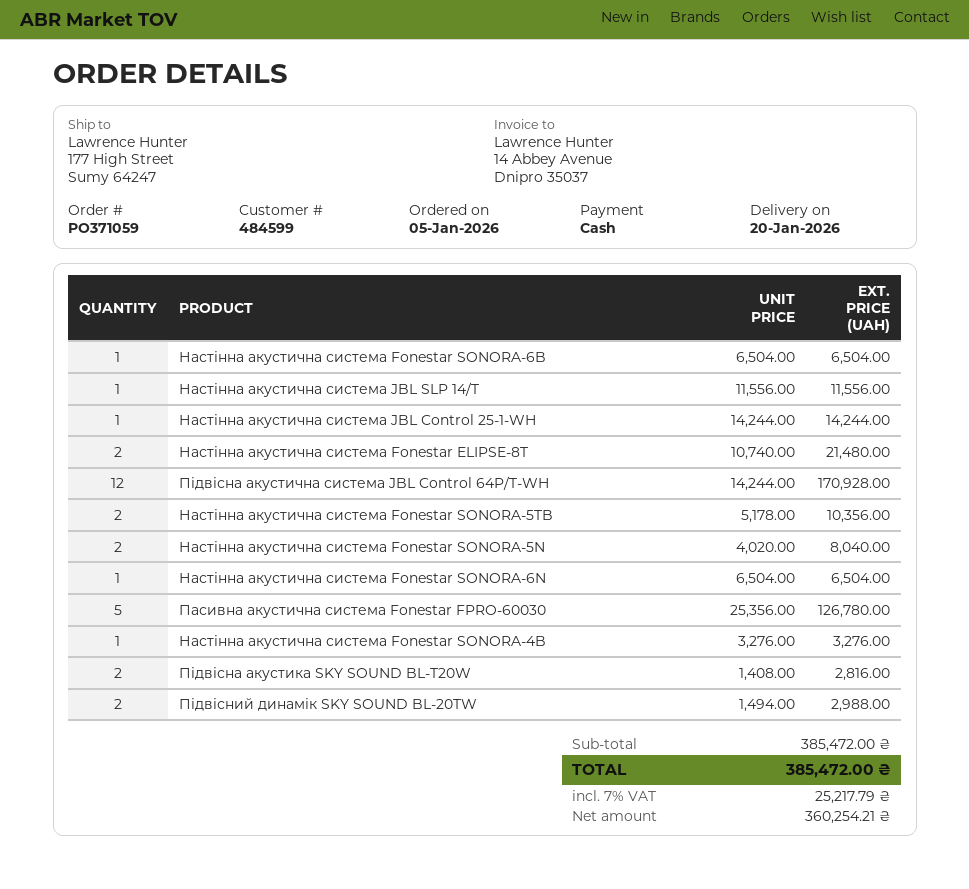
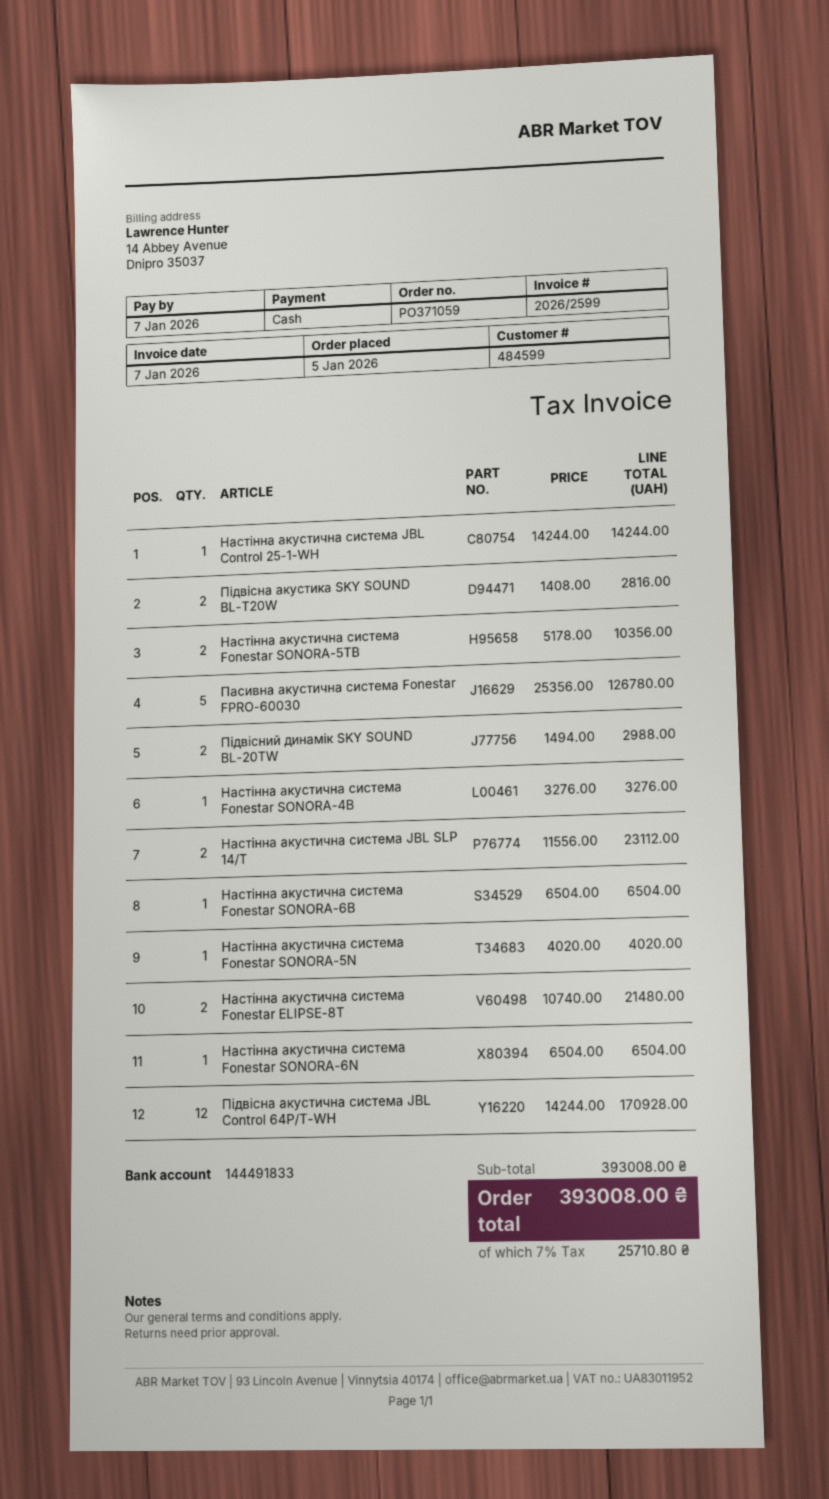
Настінна акустична система JBL SLP 14/T: 1 x 11556.00 = 11556.00 -> 2 x 11556.00 = 23112.00
Настінна акустична система Fonestar SONORA-5N: 2 x 4020.00 = 8040.00 -> 1 x 4020.00 = 4020.00
subtotal: 385472.00 -> 393008.00
tax: 7% = 25217.79 -> 7% = 25710.80
total: 385472.00 -> 393008.00

